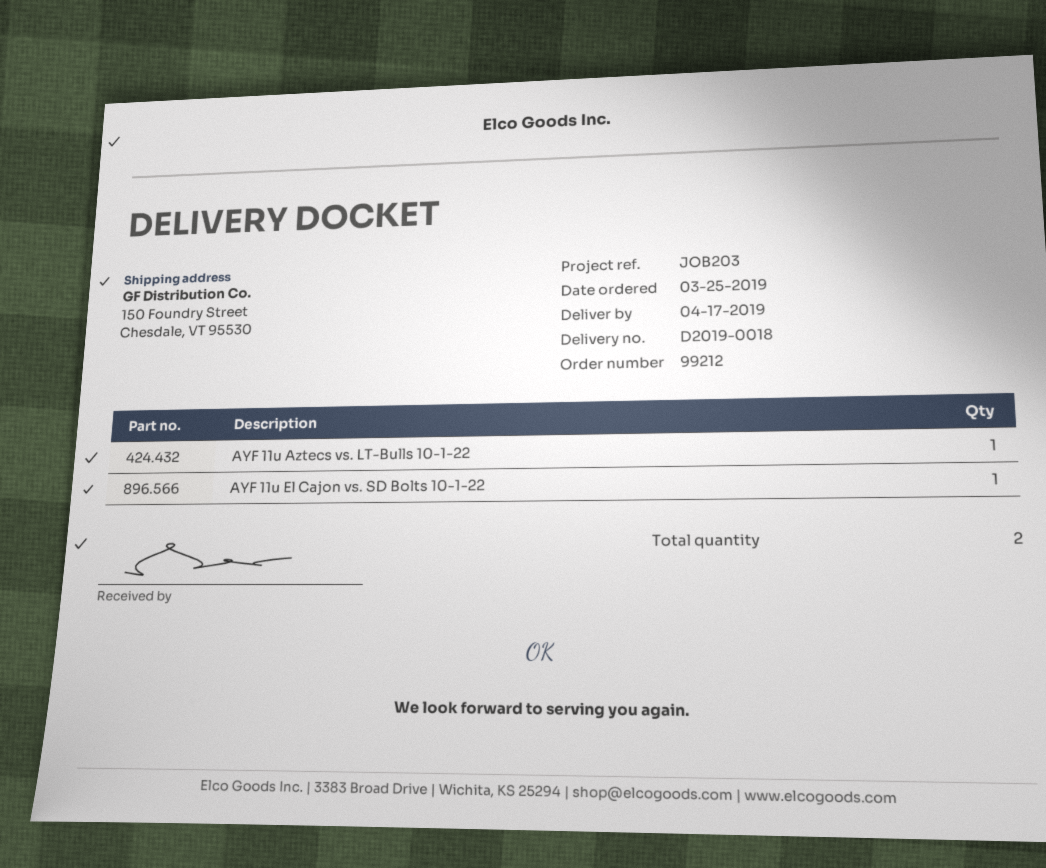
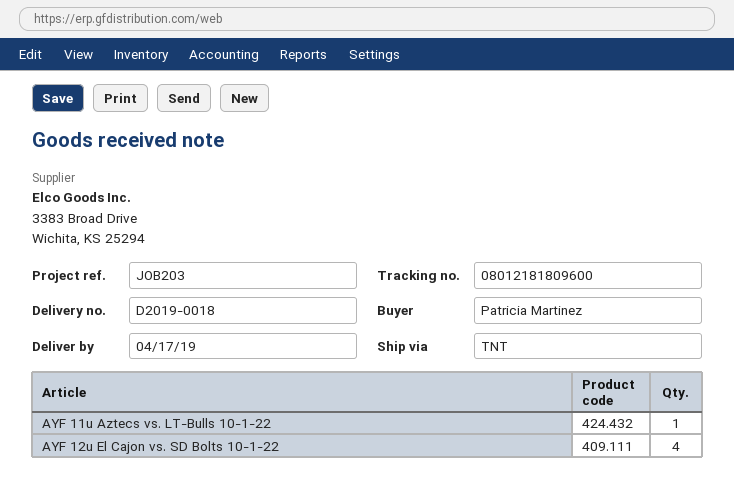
AYF 11u El Cajon vs. SD Bolts 10-1-22: 1 -> none
AYF 12u El Cajon vs. SD Bolts 10-1-22: none -> 4

